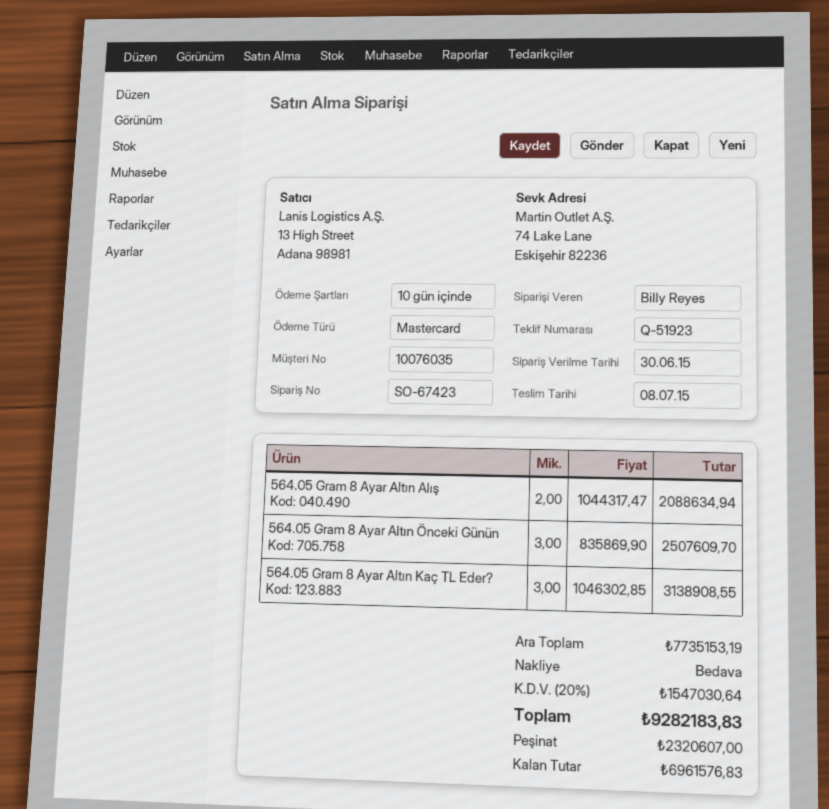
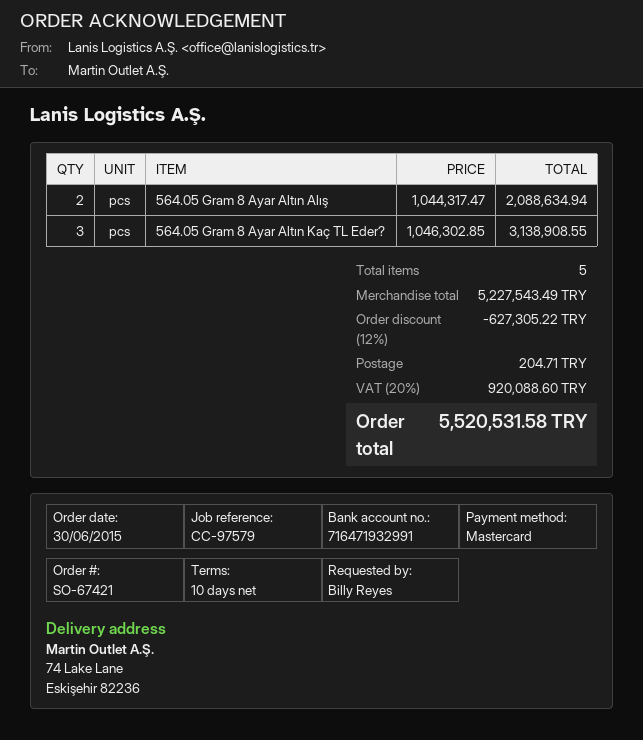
order number: SO-67423 -> SO-67421
564.05 Gram 8 Ayar Altın Önceki Günün: 3 x 835869.90 = 2507609.70 -> none
subtotal: 7735153.19 -> 5227543.49
discount: none -> 12% = 627305.22
shipping: 0.00 -> 204.71
tax: 20% = 1547030.64 -> 20% = 920088.60
total: 9282183.83 -> 5520531.58

